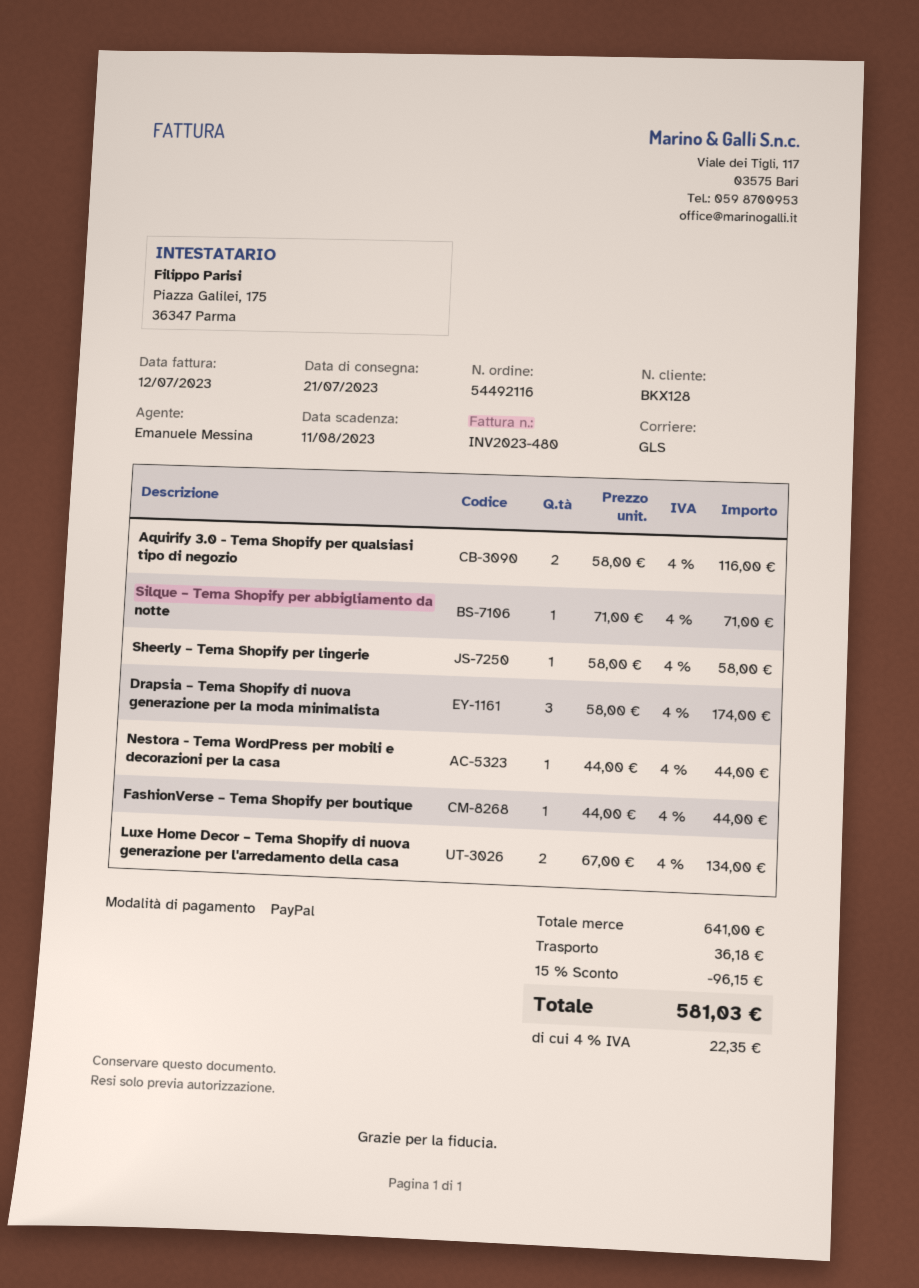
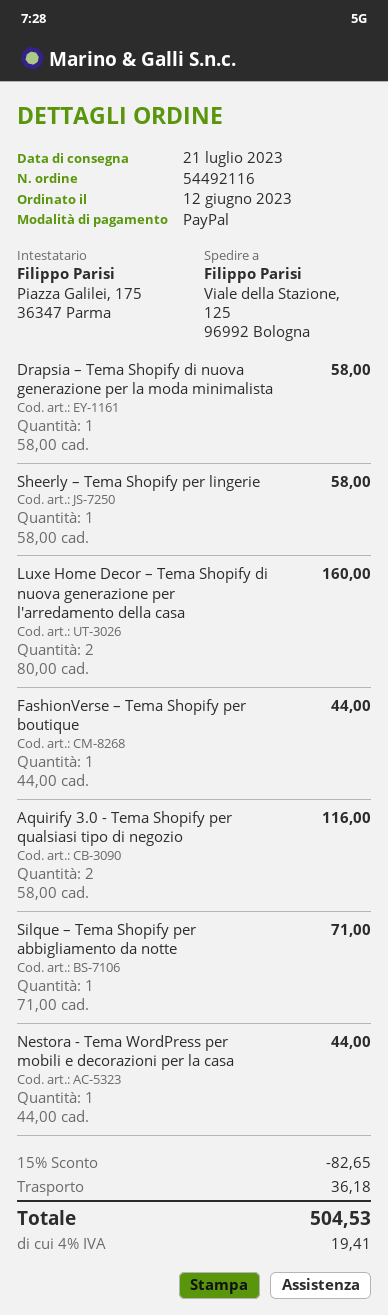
Drapsia – Tema Shopify di nuova generazione per la moda minimalista: 3 x 58.00 = 174.00 -> 1 x 58.00 = 58.00
Luxe Home Decor – Tema Shopify di nuova generazione per l'arredamento della casa: 2 x 67.00 = 134.00 -> 2 x 80.00 = 160.00
discount: 15% = 96.15 -> 15% = 82.65
tax: 4% = 22.35 -> 4% = 19.41
total: 581.03 -> 504.53

